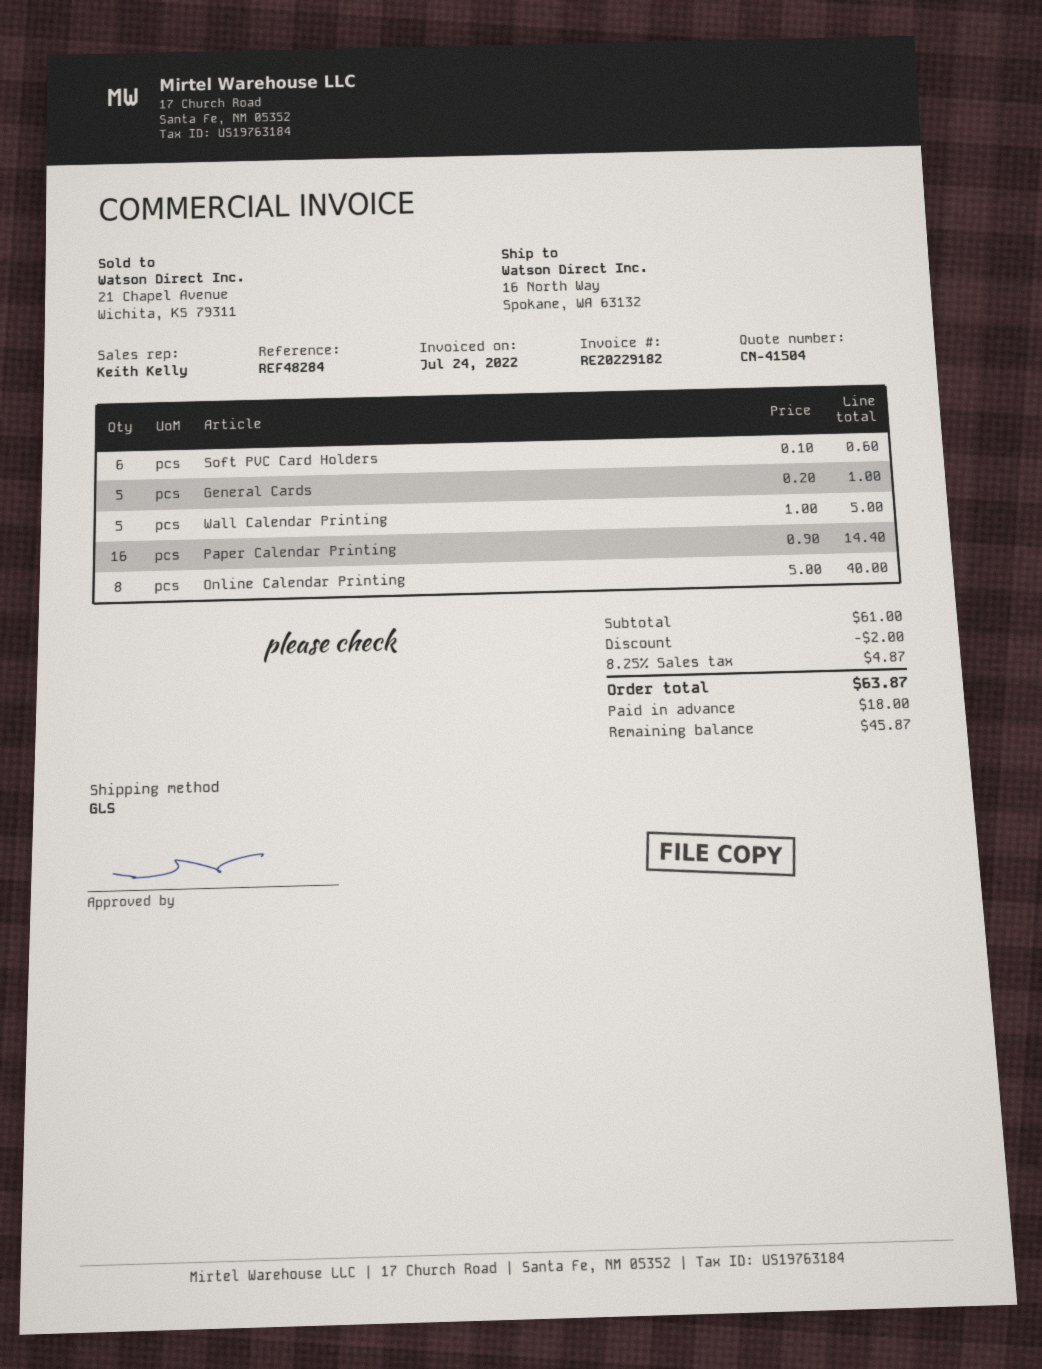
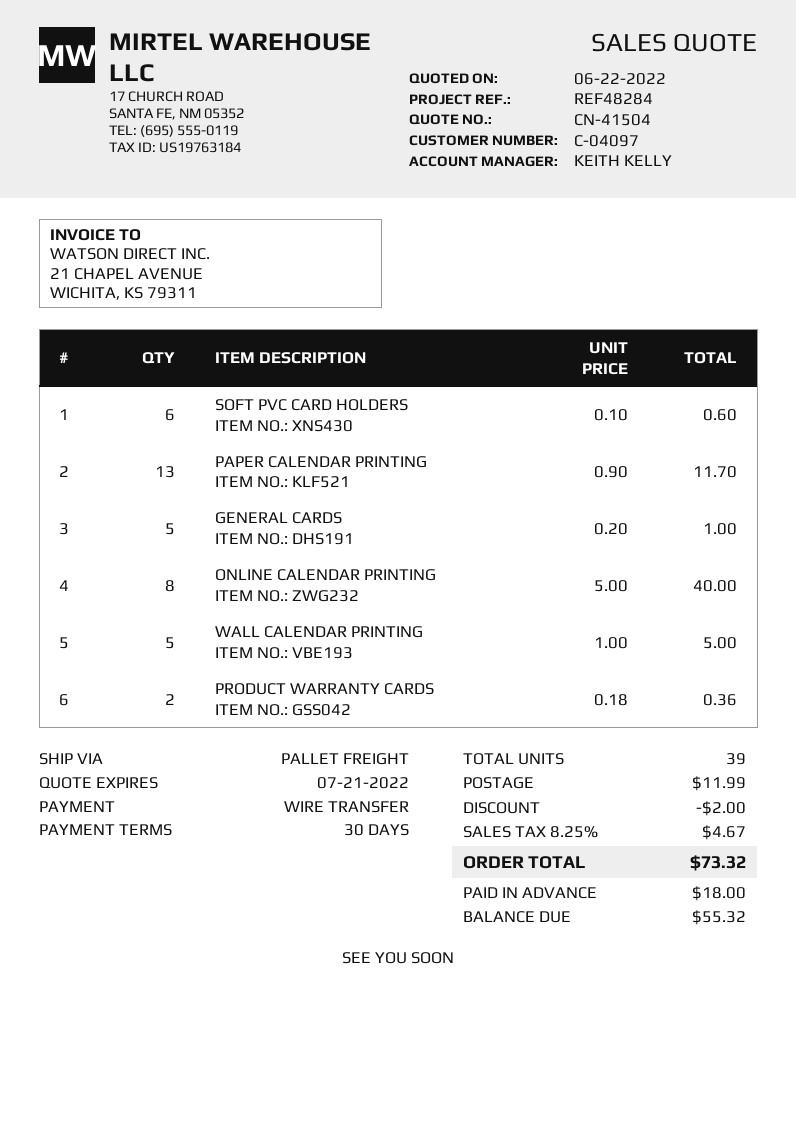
shipping method: GLS -> pallet freight
Paper Calendar Printing: 16 x 0.90 = 14.40 -> 13 x 0.90 = 11.70
PRODUCT WARRANTY CARDS: none -> 2 x 0.18 = 0.36
shipping: none -> 11.99
tax: 8.25% = 4.87 -> 8.25% = 4.67
total: 63.87 -> 73.32
balance: 45.87 -> 55.32

